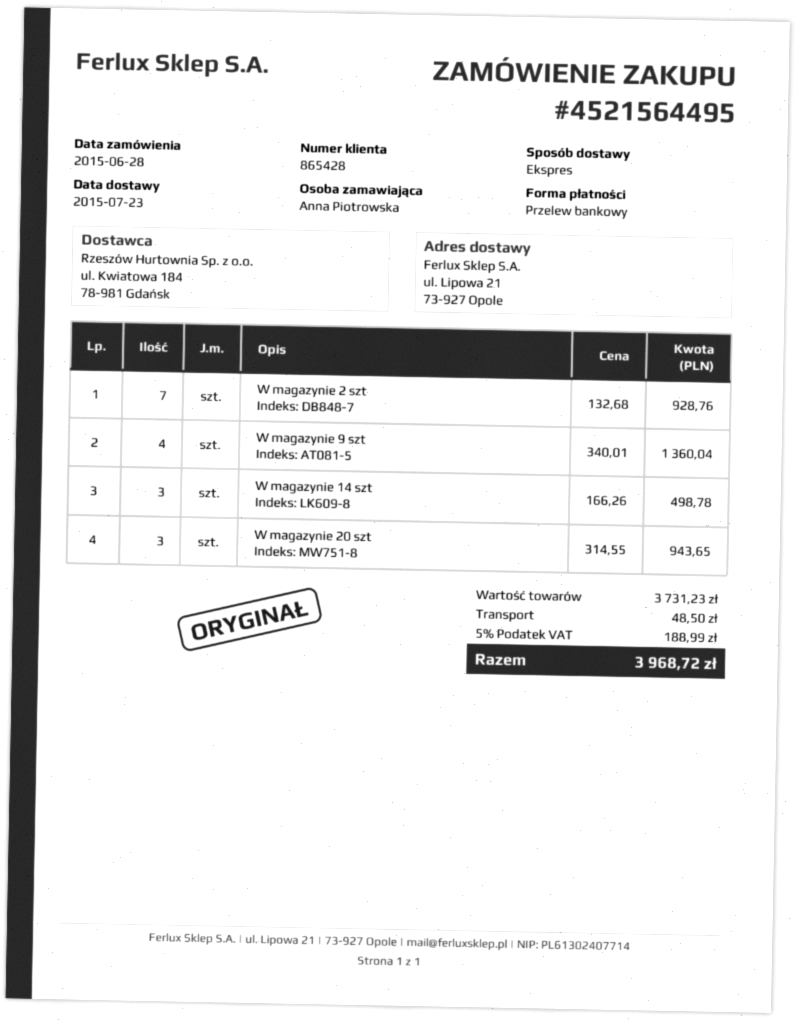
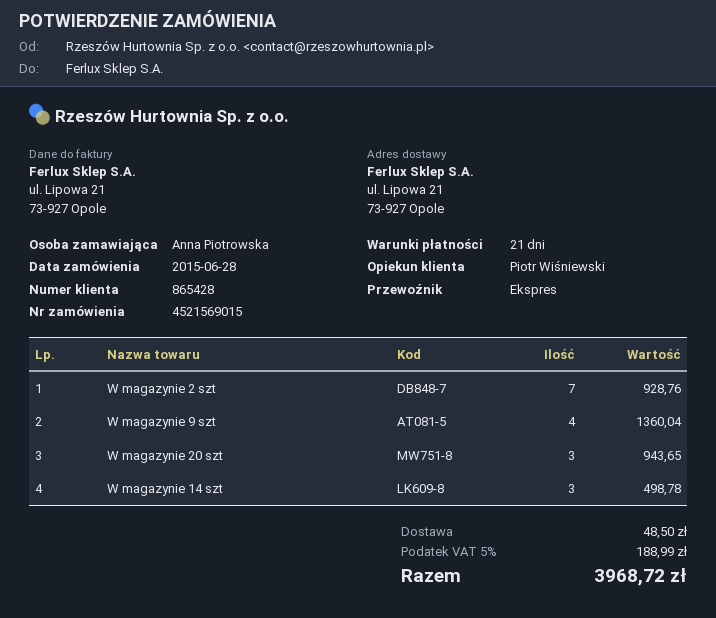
order number: 4521564495 -> 4521569015

